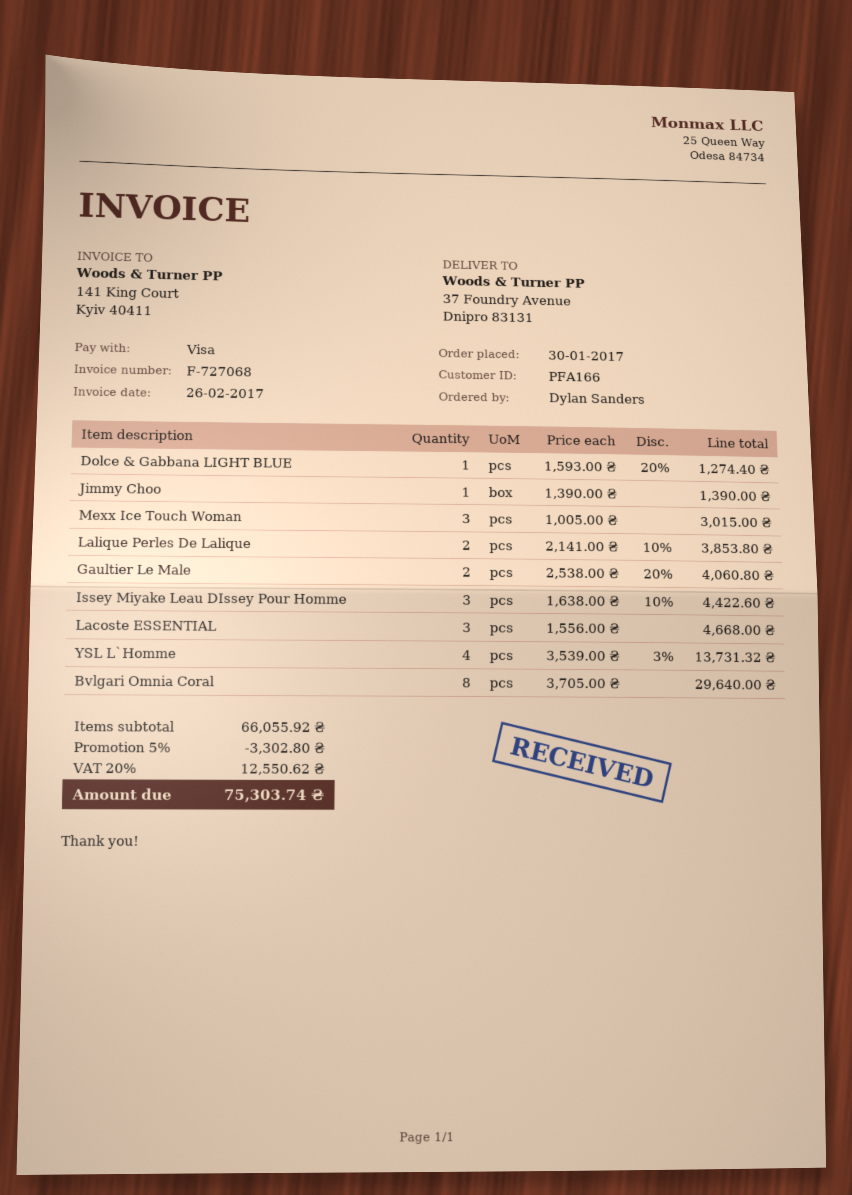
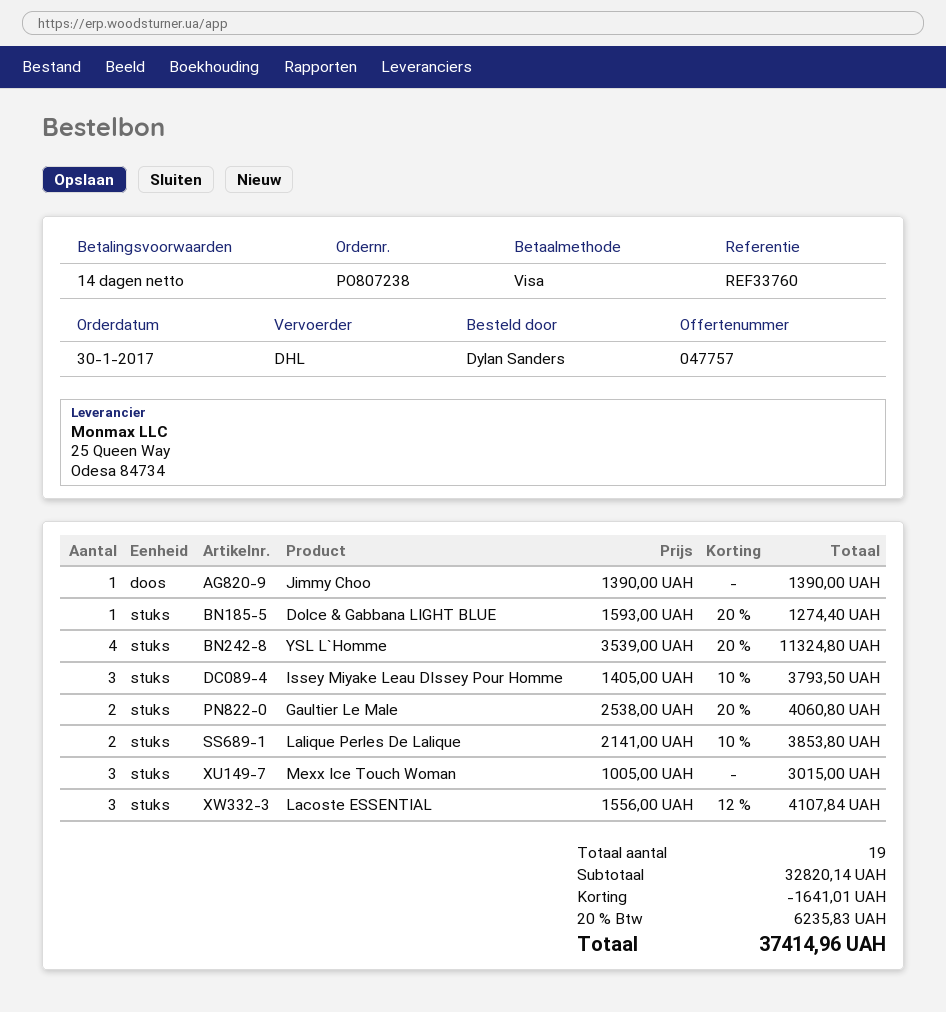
Issey Miyake Leau DIssey Pour Homme: 3 x 1638.00 - 10% = 4422.60 -> 3 x 1405.00 - 10% = 3793.50
Lacoste ESSENTIAL: 3 x 1556.00 = 4668.00 -> 3 x 1556.00 - 12% = 4107.84
YSL L`Homme: 4 x 3539.00 - 3% = 13731.32 -> 4 x 3539.00 - 20% = 11324.80
Bvlgari Omnia Coral: 8 x 3705.00 = 29640.00 -> none
subtotal: 66055.92 -> 32820.14
discount: 3302.80 -> 1641.01
tax: 20% = 12550.62 -> 20% = 6235.83
total: 75303.74 -> 37414.96

